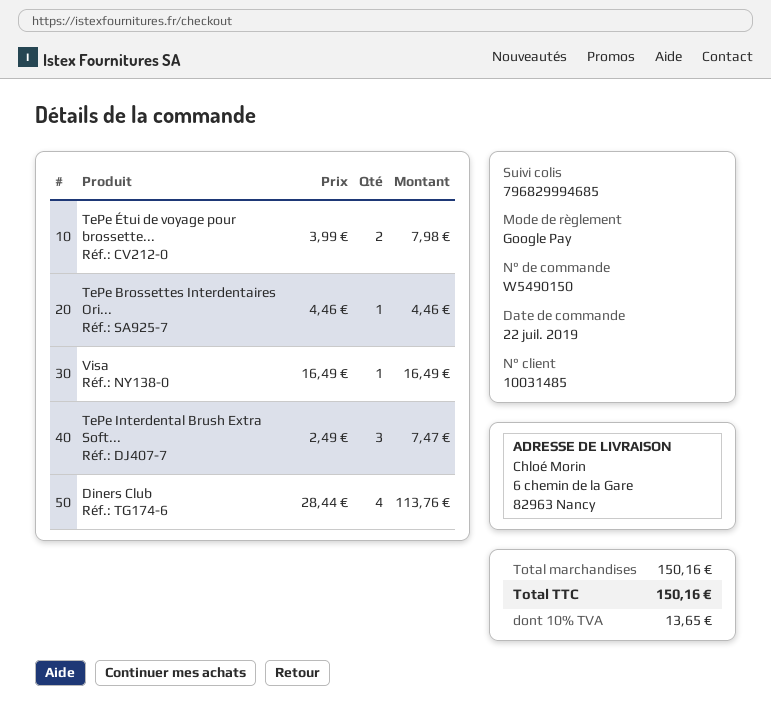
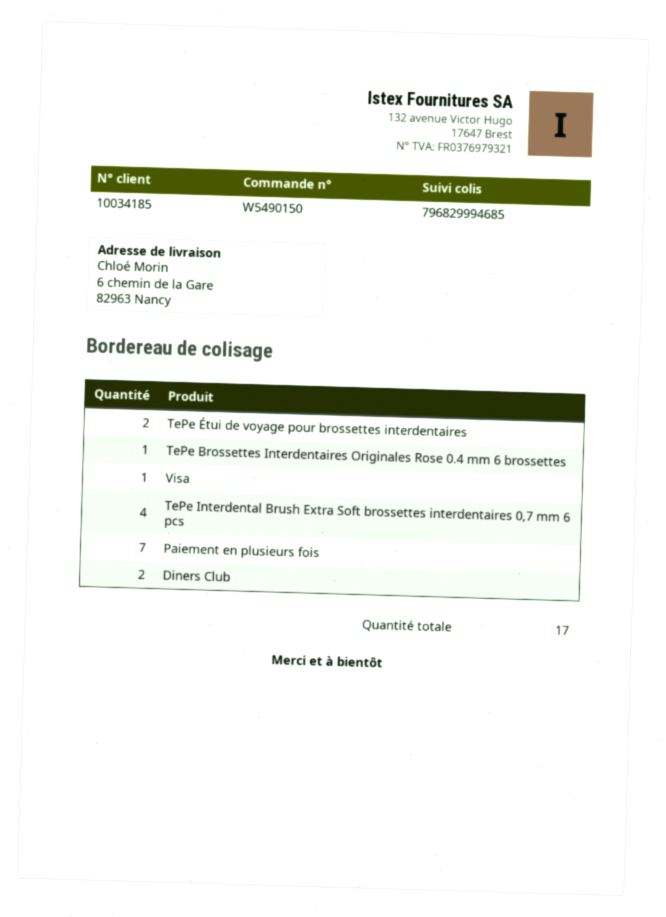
customer number: 10031485 -> 10034185
TePe Interdental Brush Extra Soft...: 3 -> 4
Diners Club: 4 -> 2
Paiement en plusieurs fois: none -> 7

